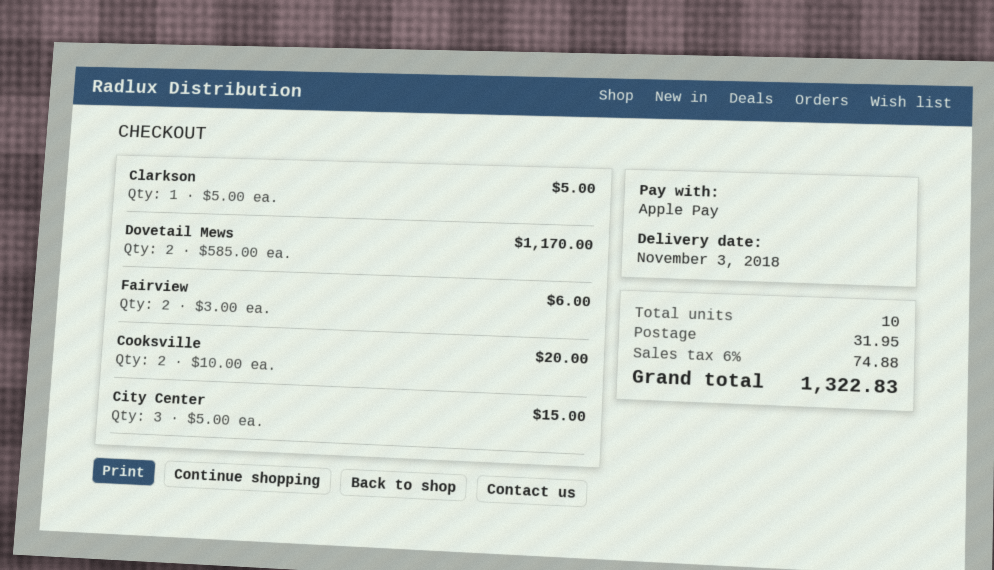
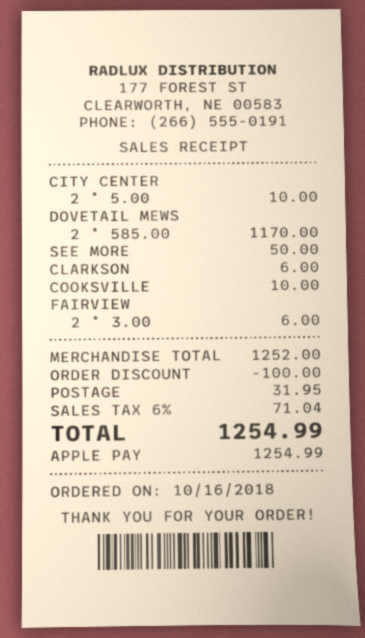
Clarkson: 1 x 5.00 = 5.00 -> 1 x 6.00 = 6.00
Cooksville: 2 x 10.00 = 20.00 -> 1 x 10.00 = 10.00
City Center: 3 x 5.00 = 15.00 -> 2 x 5.00 = 10.00
SEE MORE: none -> 1 x 50.00 = 50.00
discount: none -> 100.00
tax: 6% = 74.88 -> 6% = 71.04
total: 1322.83 -> 1254.99

